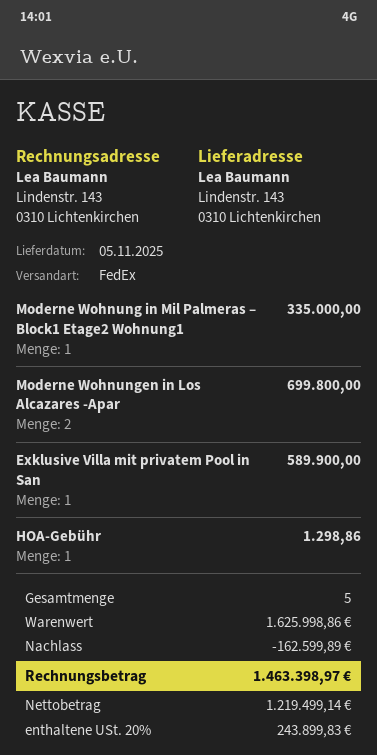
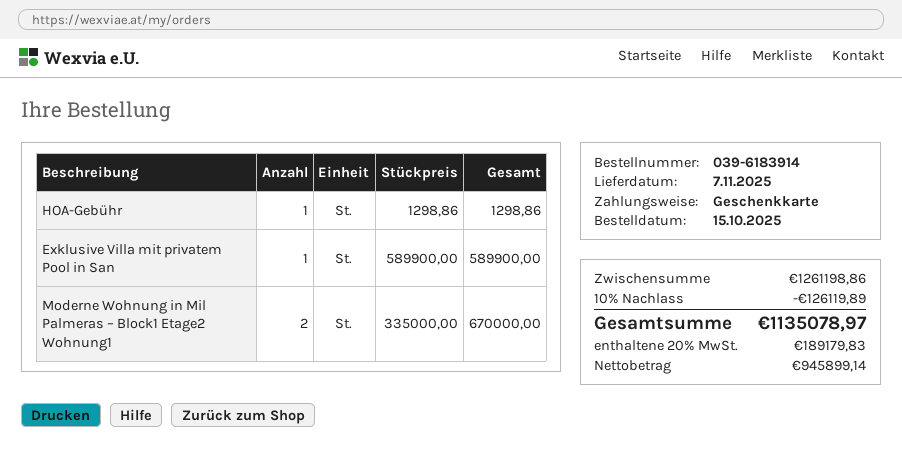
delivery date: 2025-11-05 -> 2025-11-07
Moderne Wohnung in Mil Palmeras – Block1 Etage2 Wohnung1: 1 for 335000.00 -> 2 for 670000.00
Moderne Wohnungen in Los Alcazares -Apar: 2 for 699800.00 -> none
subtotal: 1625998.86 -> 1261198.86
discount: 162599.89 -> 126119.89
net: 1219499.14 -> 945899.14
tax: 20% = 243899.83 -> 20% = 189179.83
total: 1463398.97 -> 1135078.97

